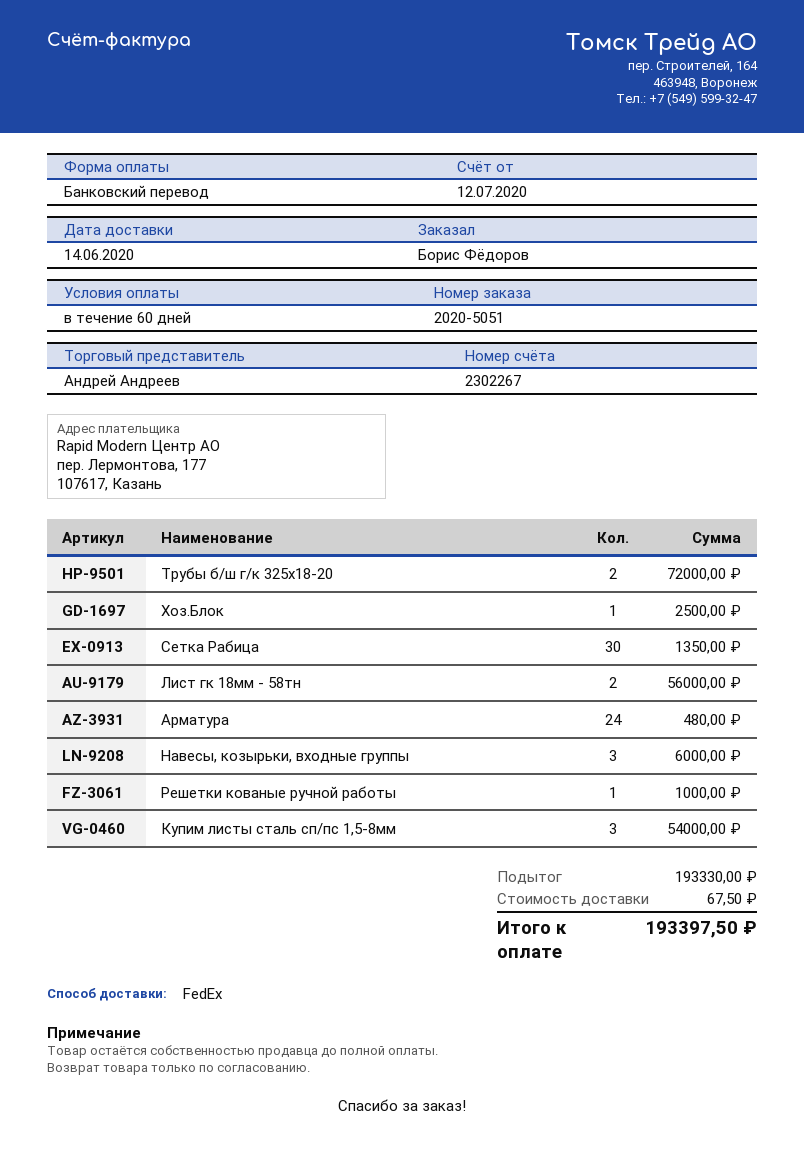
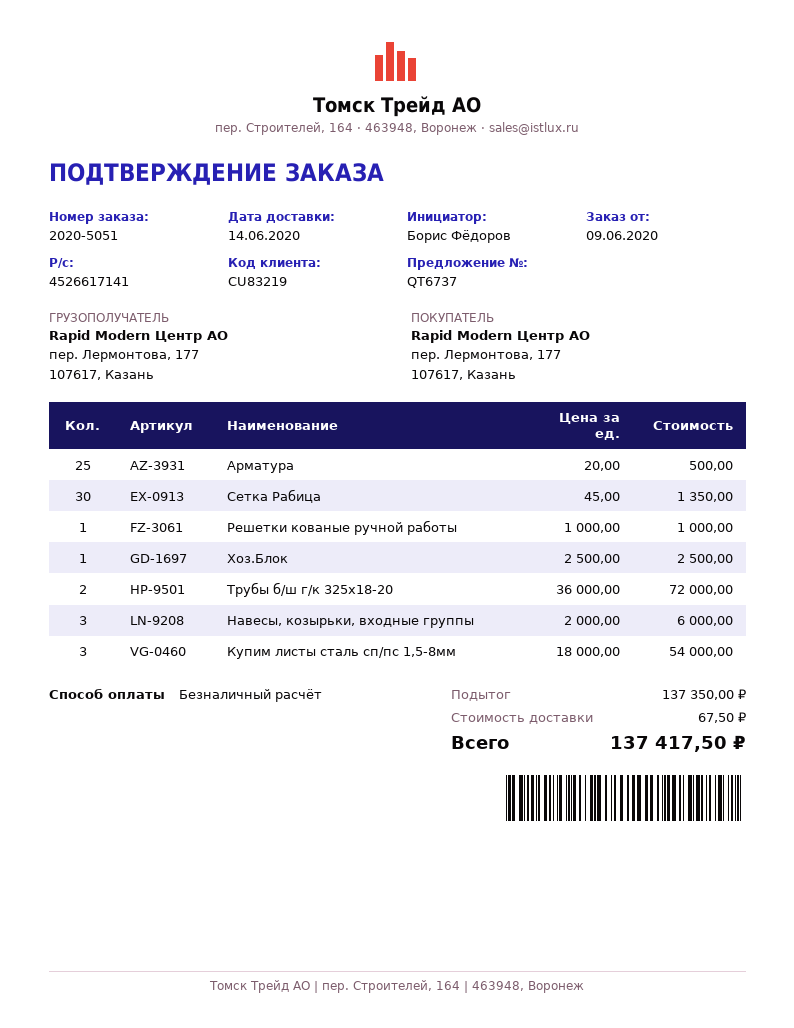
Лист гк 18мм - 58тн: 2 for 56000.00 -> none
Арматура: 24 for 480.00 -> 25 for 500.00
subtotal: 193330.00 -> 137350.00
total: 193397.50 -> 137417.50

